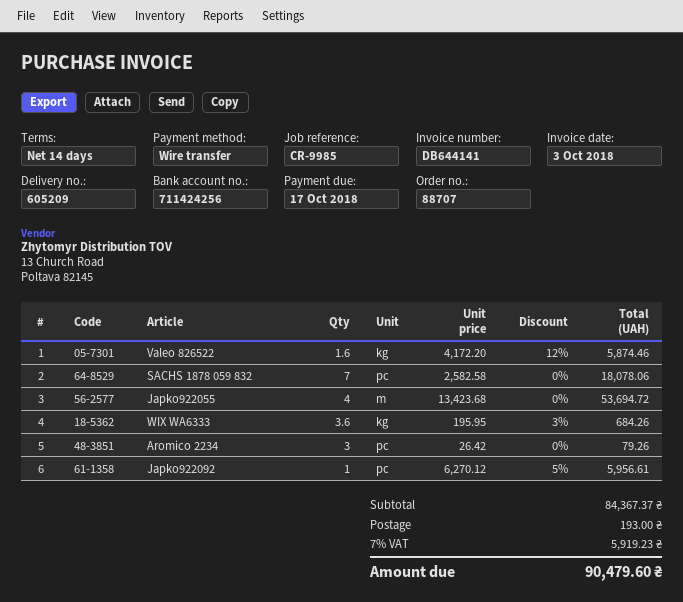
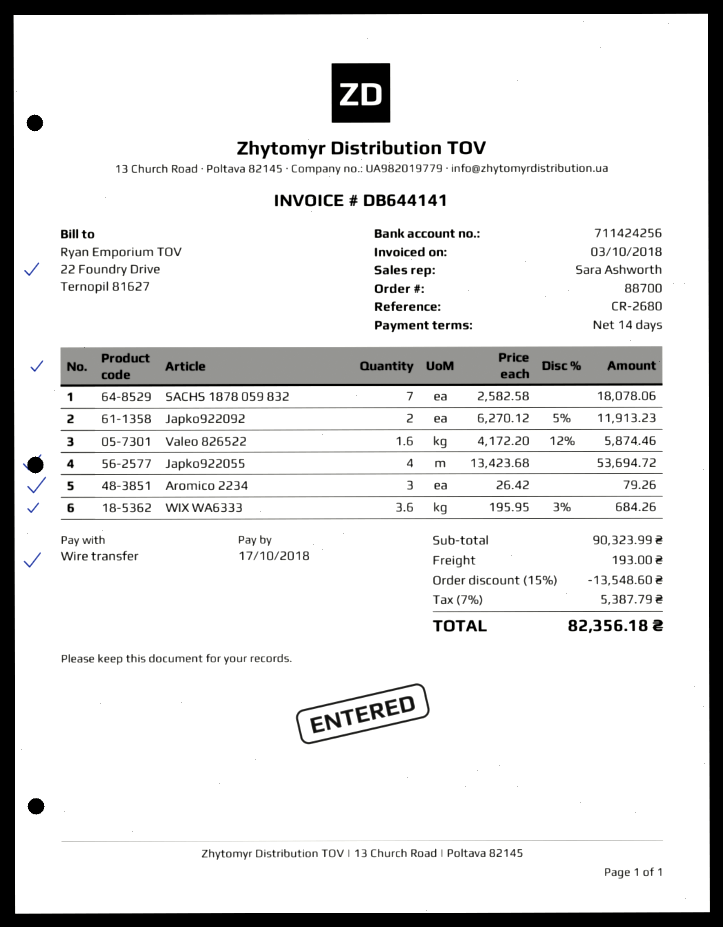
order number: 88707 -> 88700
reference: CR-9985 -> CR-2680
Japko922092: 1 x 6270.12 - 5% = 5956.61 -> 2 x 6270.12 - 5% = 11913.23
subtotal: 84367.37 -> 90323.99
discount: none -> 15% = 13548.60
tax: 7% = 5919.23 -> 7% = 5387.79
total: 90479.60 -> 82356.18

